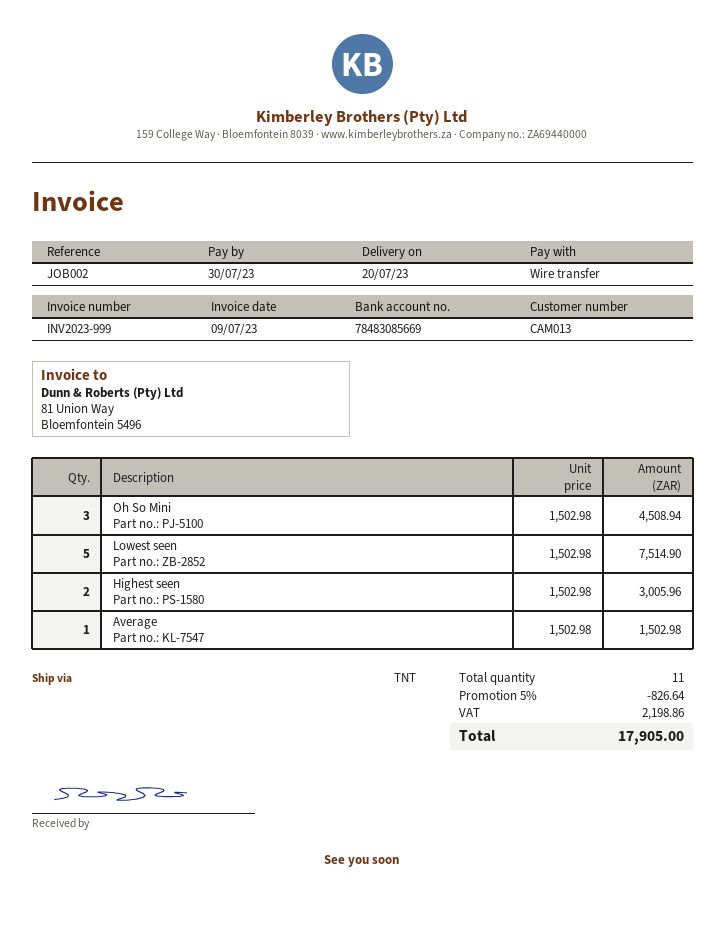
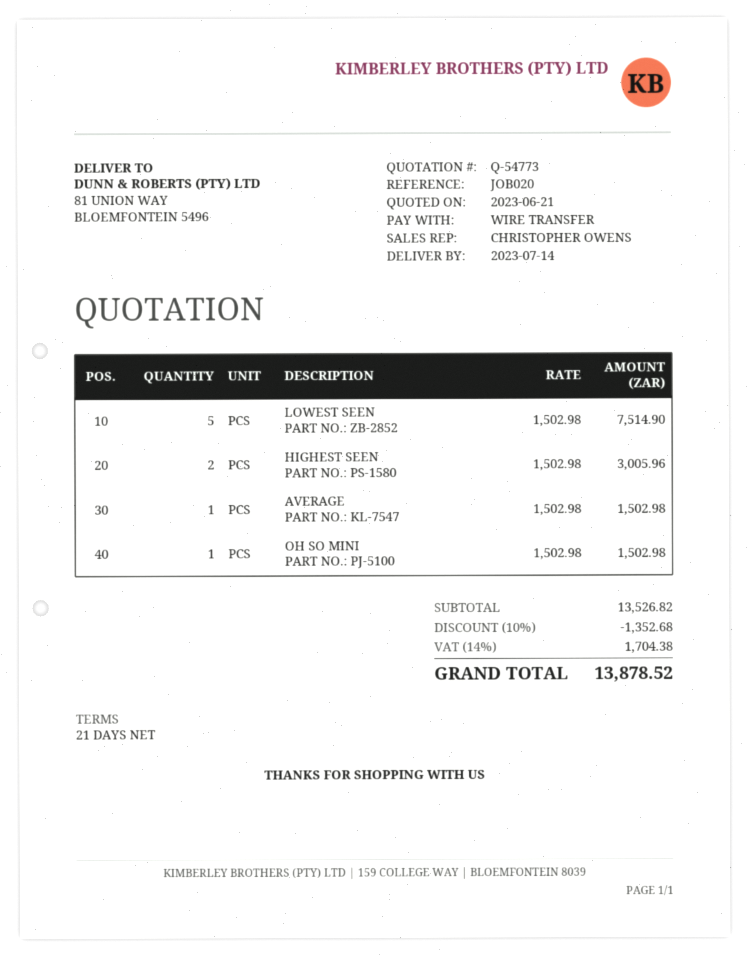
delivery date: 2023-07-20 -> 2023-07-14
reference: JOB002 -> JOB020
Oh So Mini: 3 x 1502.98 = 4508.94 -> 1 x 1502.98 = 1502.98
discount: 5% = 826.64 -> 10% = 1352.68
tax: 2198.86 -> 1704.38
total: 17905.00 -> 13878.52

